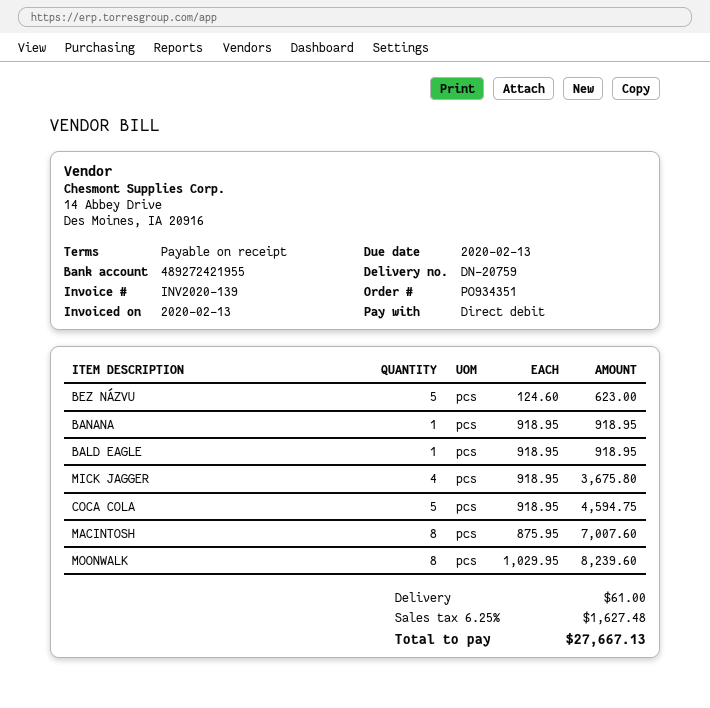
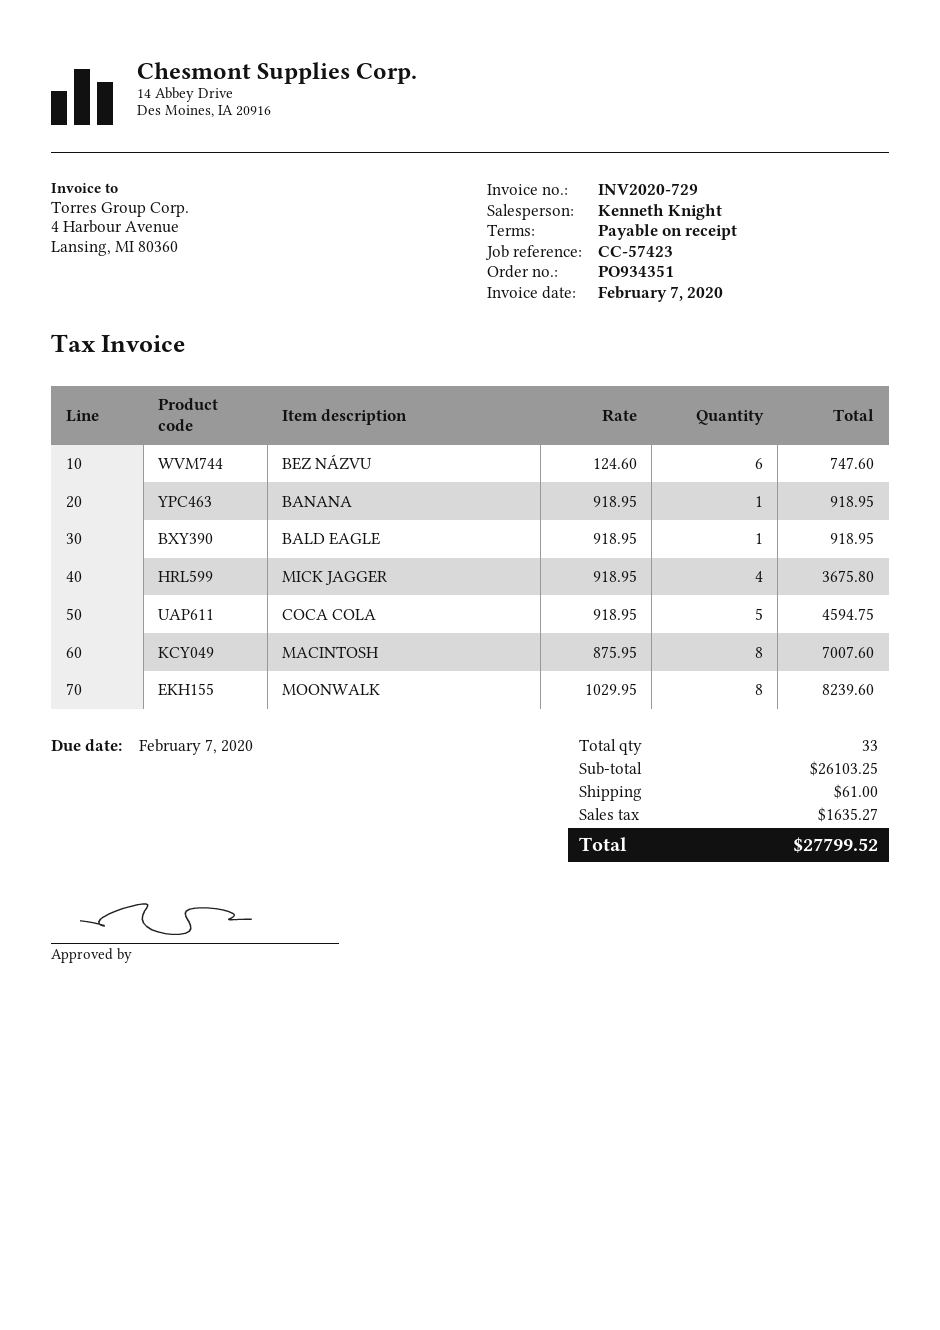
invoice number: INV2020-139 -> INV2020-729
invoice date: 2020-02-13 -> 2020-02-07
due date: 2020-02-13 -> 2020-02-07
BEZ NÁZVU: 5 x 124.60 = 623.00 -> 6 x 124.60 = 747.60
tax: 1627.48 -> 1635.27
total: 27667.13 -> 27799.52

